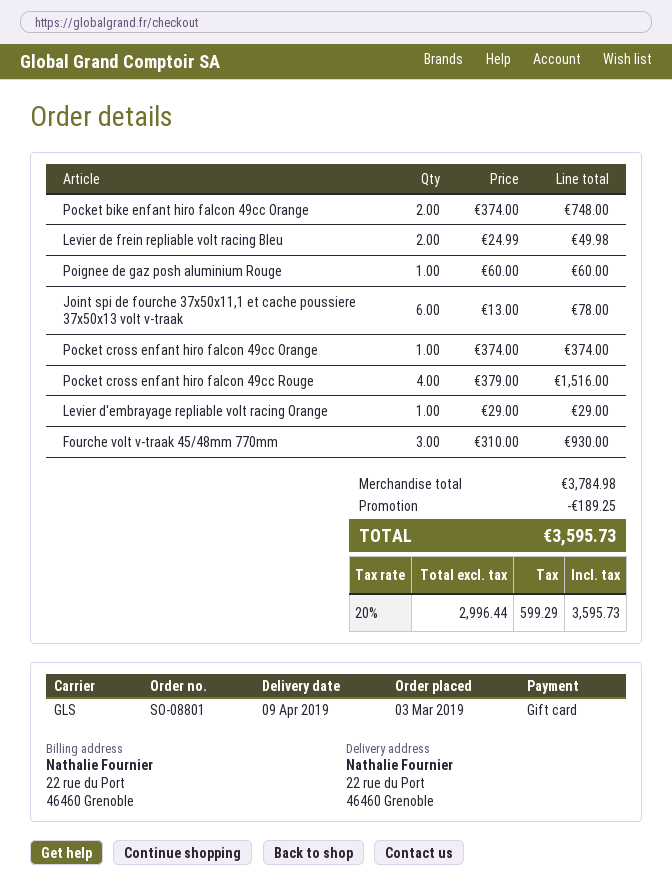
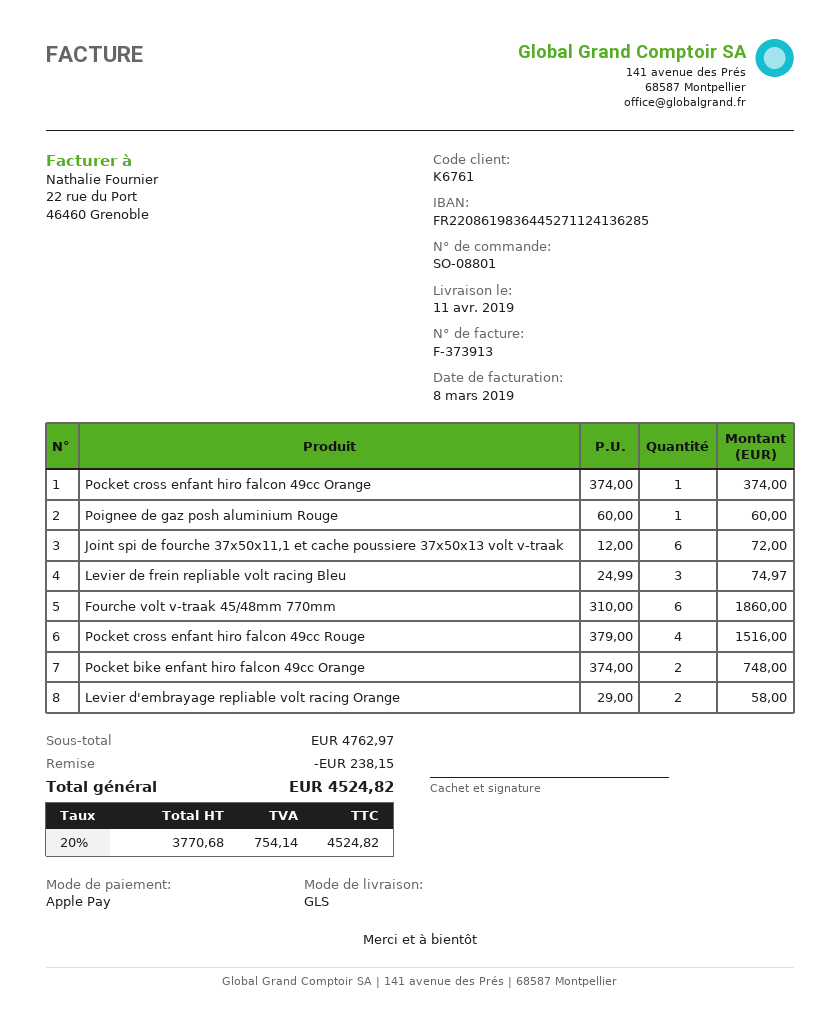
delivery date: 2019-04-09 -> 2019-04-11
payment method: gift card -> Apple Pay
Levier de frein repliable volt racing Bleu: 2 x 24.99 = 49.98 -> 3 x 24.99 = 74.97
Joint spi de fourche 37x50x11,1 et cache poussiere 37x50x13 volt v-traak: 6 x 13.00 = 78.00 -> 6 x 12.00 = 72.00
Levier d'embrayage repliable volt racing Orange: 1 x 29.00 = 29.00 -> 2 x 29.00 = 58.00
Fourche volt v-traak 45/48mm 770mm: 3 x 310.00 = 930.00 -> 6 x 310.00 = 1860.00
subtotal: 3784.98 -> 4762.97
discount: 189.25 -> 238.15
net: 2996.44 -> 3770.68
tax: 20% = 599.29 -> 20% = 754.14
total: 3595.73 -> 4524.82

